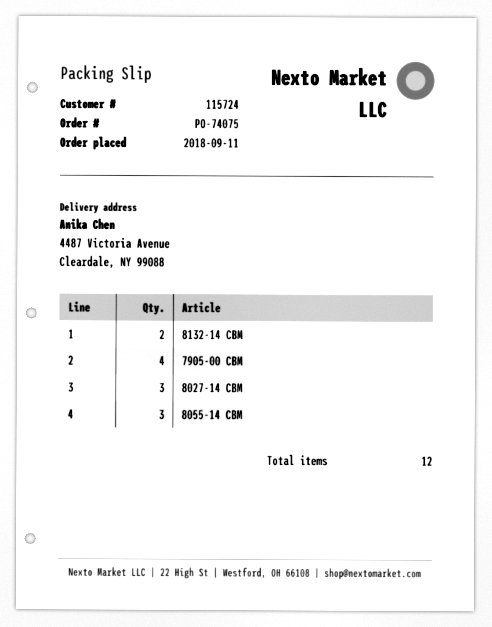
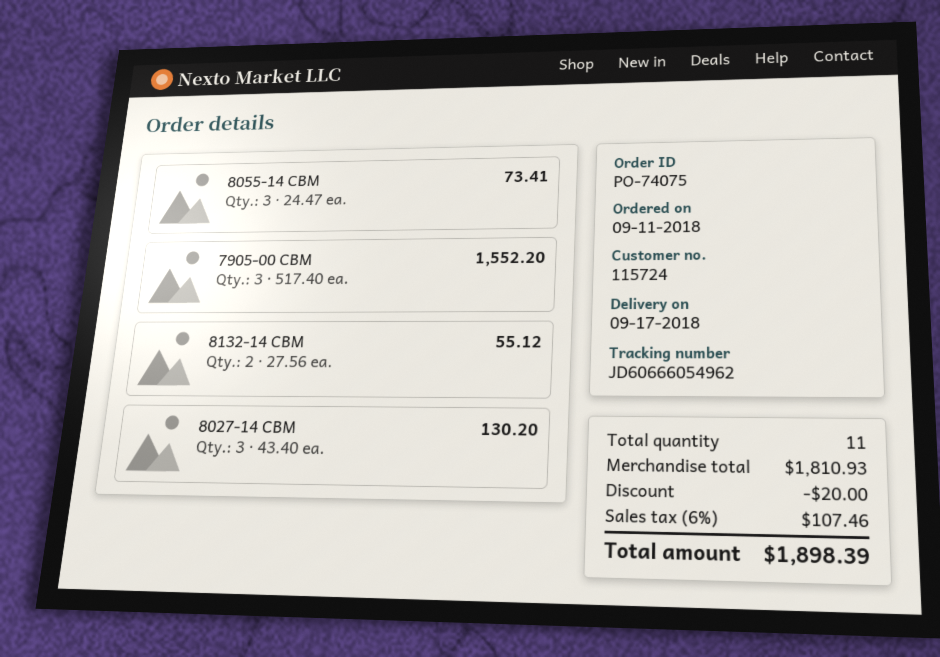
7905-00 CBM: 4 -> 3
total quantity: 12 -> 11

